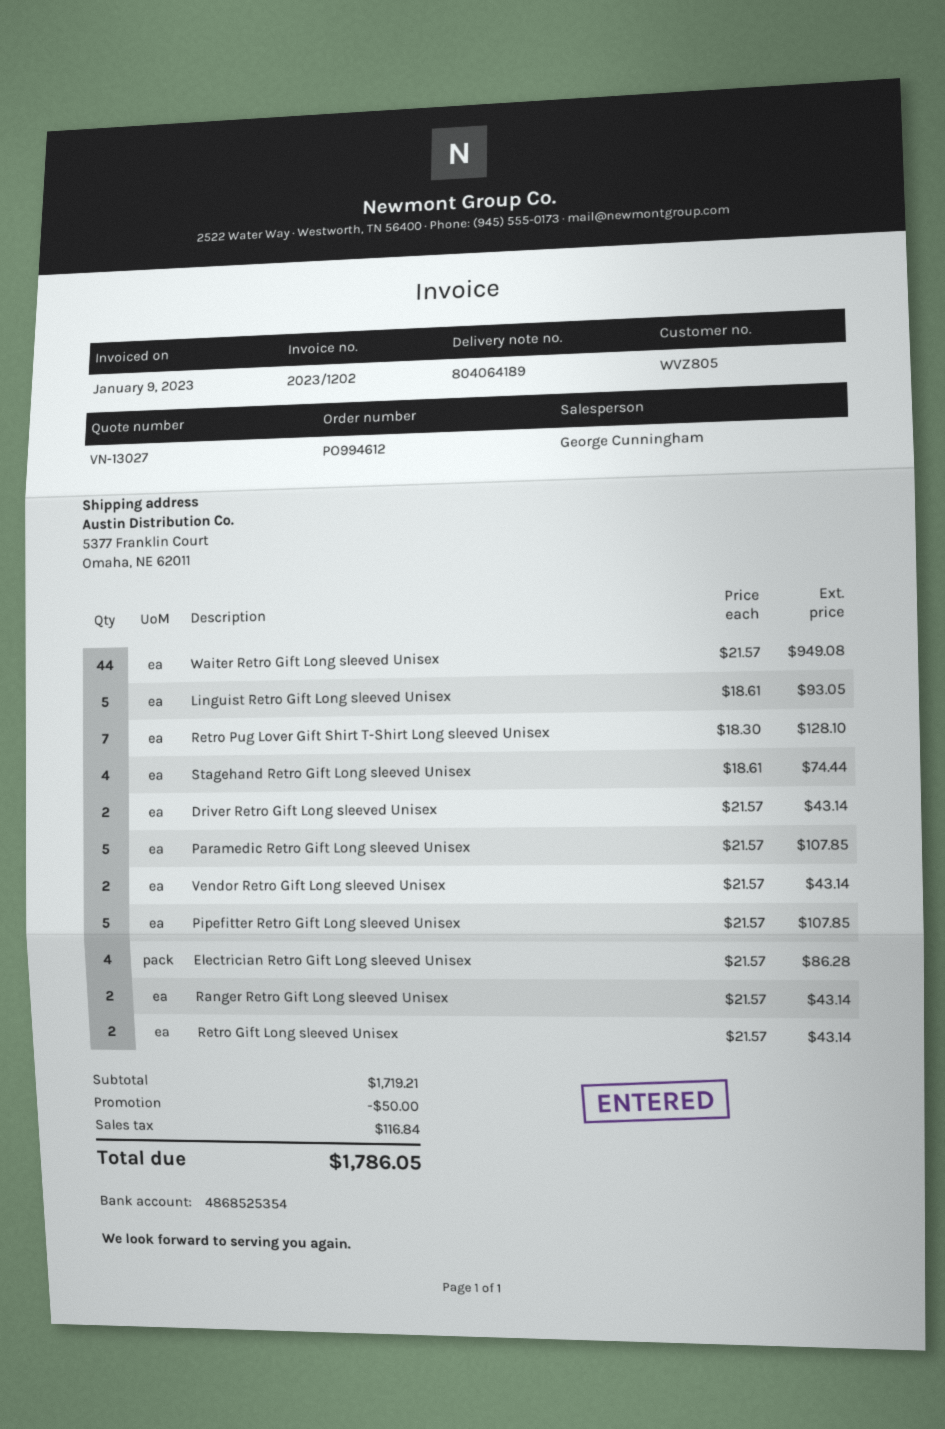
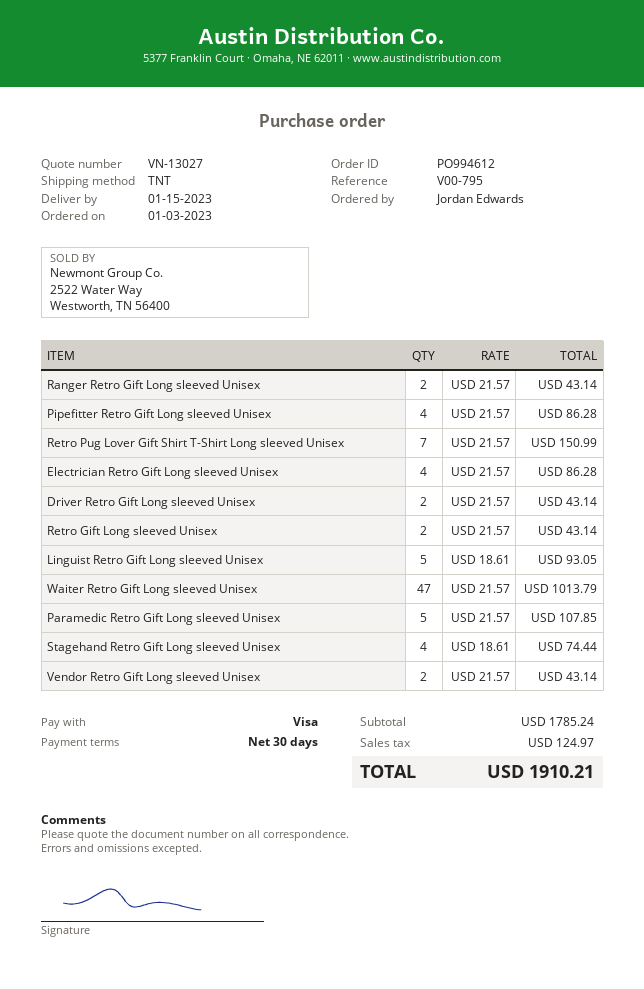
Waiter Retro Gift Long sleeved Unisex: 44 x 21.57 = 949.08 -> 47 x 21.57 = 1013.79
Retro Pug Lover Gift Shirt T-Shirt Long sleeved Unisex: 7 x 18.30 = 128.10 -> 7 x 21.57 = 150.99
Pipefitter Retro Gift Long sleeved Unisex: 5 x 21.57 = 107.85 -> 4 x 21.57 = 86.28
subtotal: 1719.21 -> 1785.24
discount: 50.00 -> none
tax: 116.84 -> 124.97
total: 1786.05 -> 1910.21

